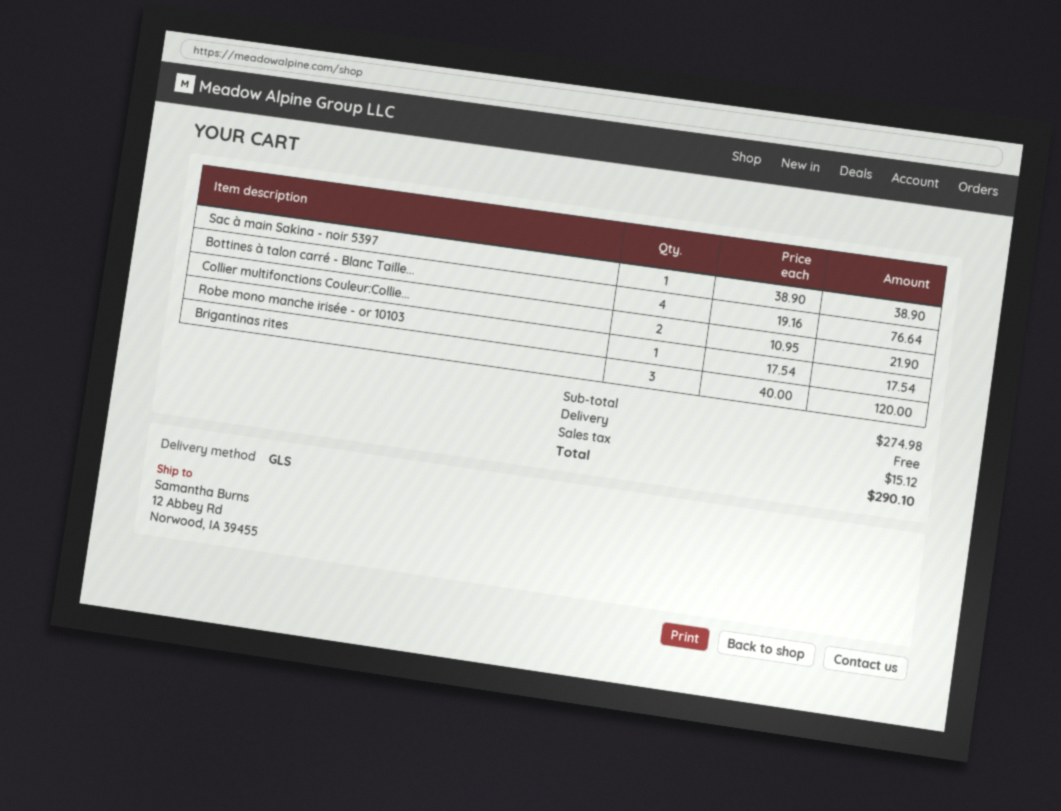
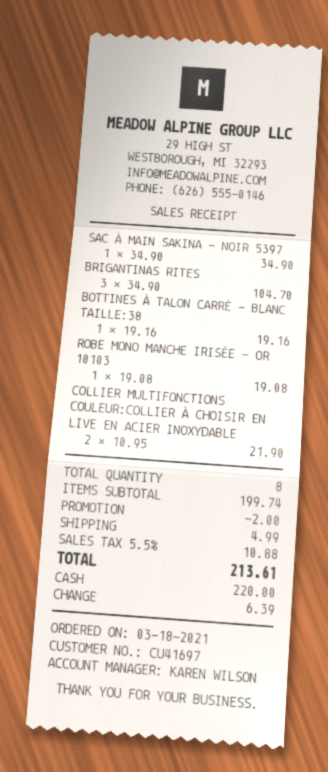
Sac à main Sakina - noir 5397: 1 x 38.90 = 38.90 -> 1 x 34.90 = 34.90
Bottines à talon carré - Blanc Taille...: 4 x 19.16 = 76.64 -> 1 x 19.16 = 19.16
Robe mono manche irisée - or 10103: 1 x 17.54 = 17.54 -> 1 x 19.08 = 19.08
Brigantinas rites: 3 x 40.00 = 120.00 -> 3 x 34.90 = 104.70
subtotal: 274.98 -> 199.74
discount: none -> 2.00
shipping: 0.00 -> 4.99
tax: 15.12 -> 10.88
total: 290.10 -> 213.61

